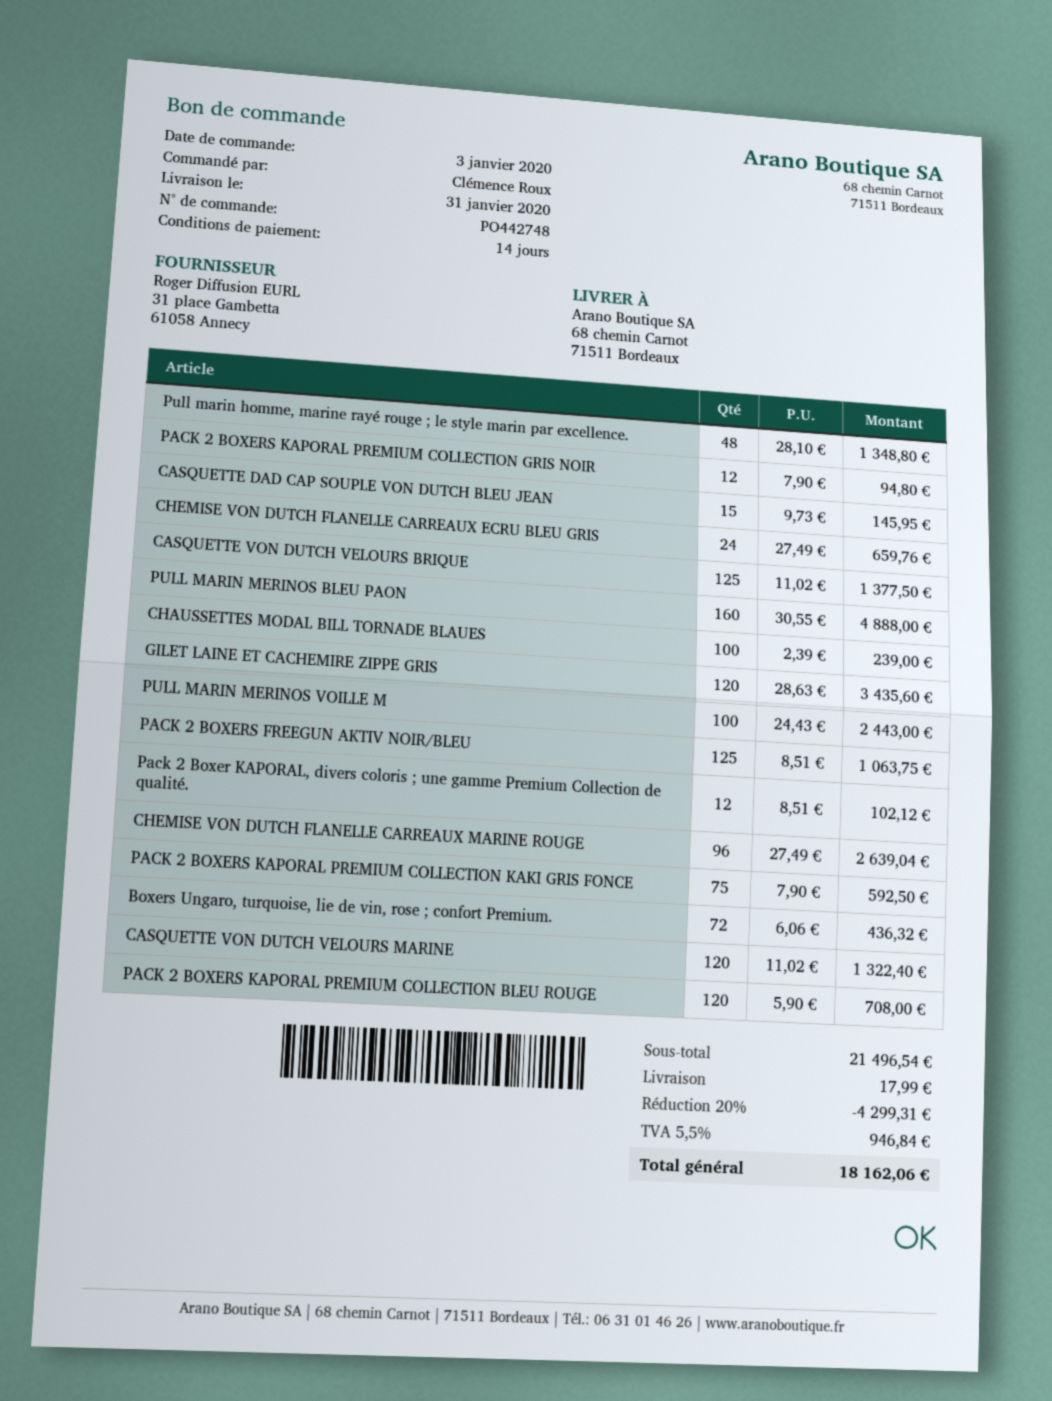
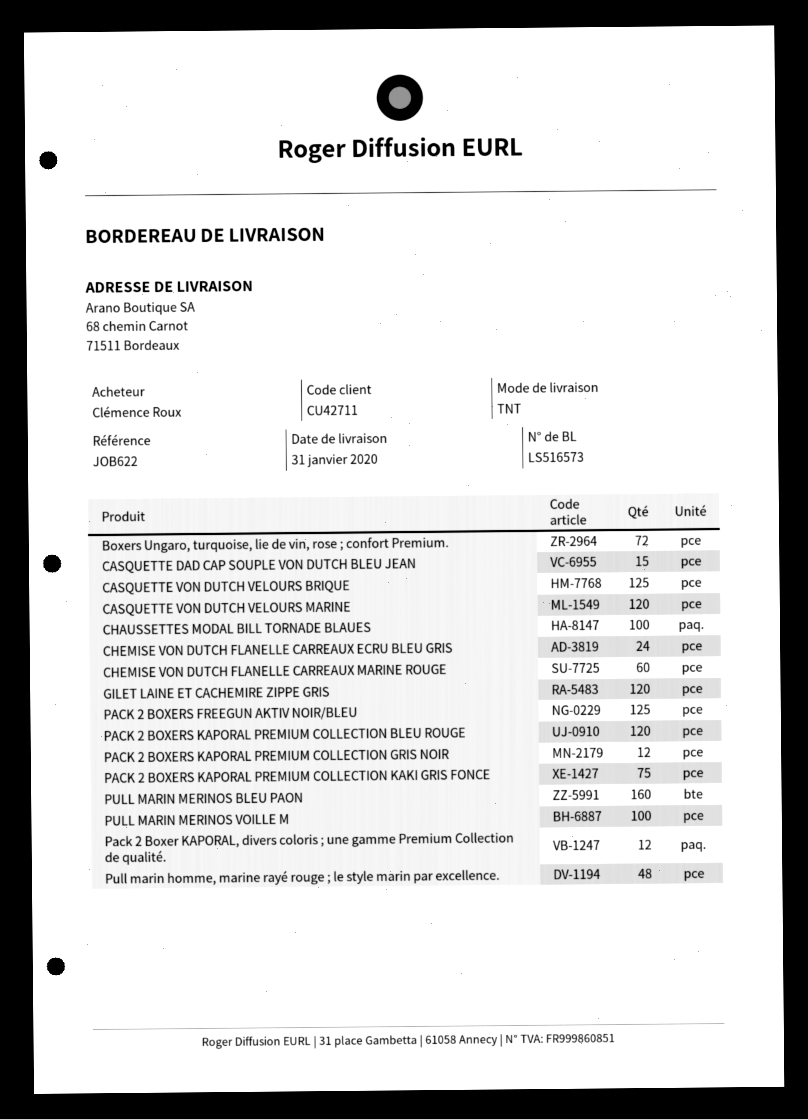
CHEMISE VON DUTCH FLANELLE CARREAUX MARINE ROUGE: 96 -> 60

